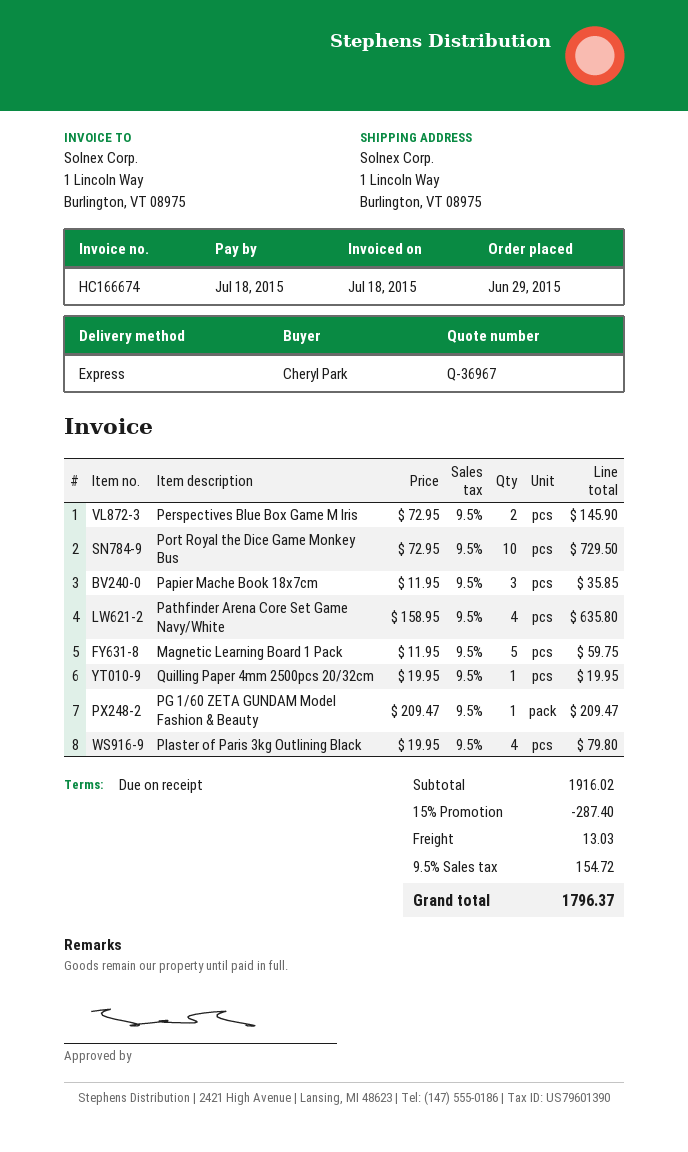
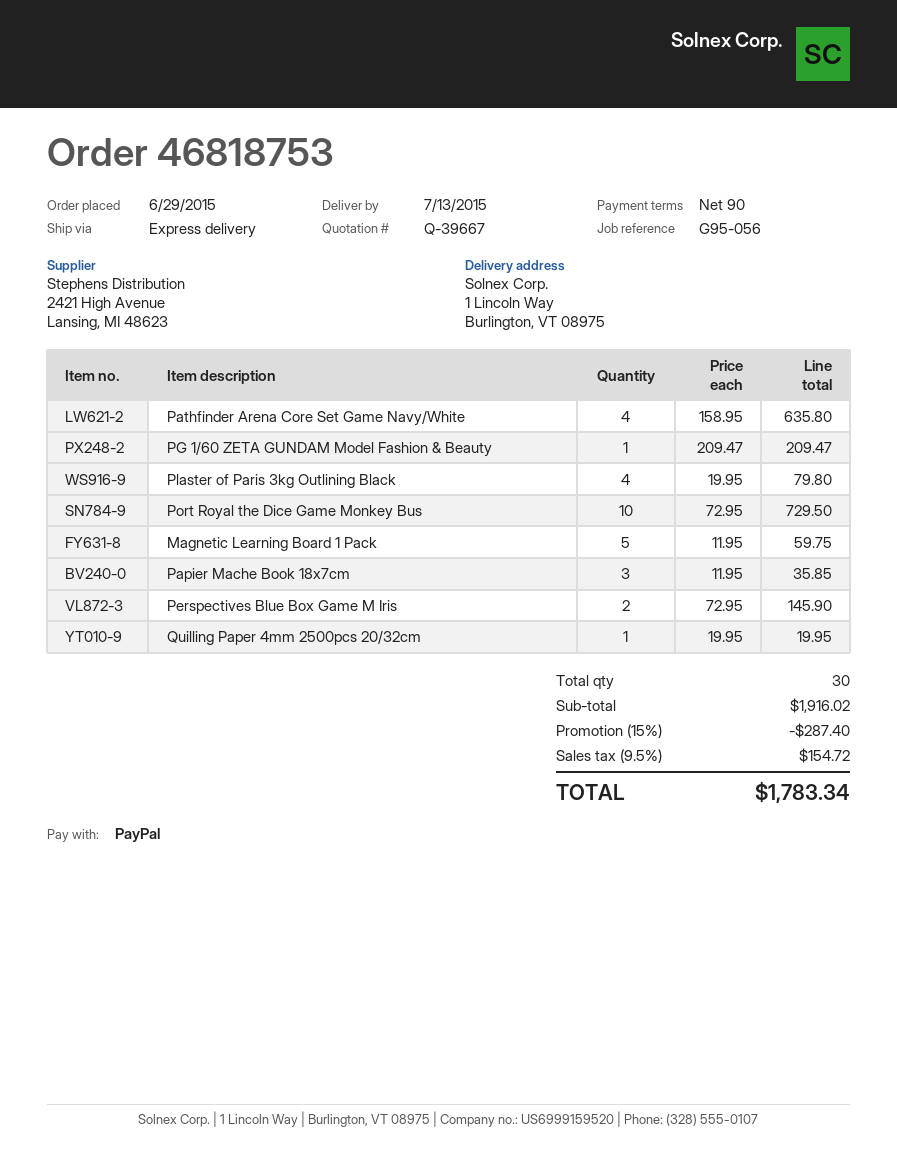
quote number: Q-36967 -> Q-39667
payment terms: on receipt -> 90 days
shipping: 13.03 -> none
total: 1796.37 -> 1783.34

